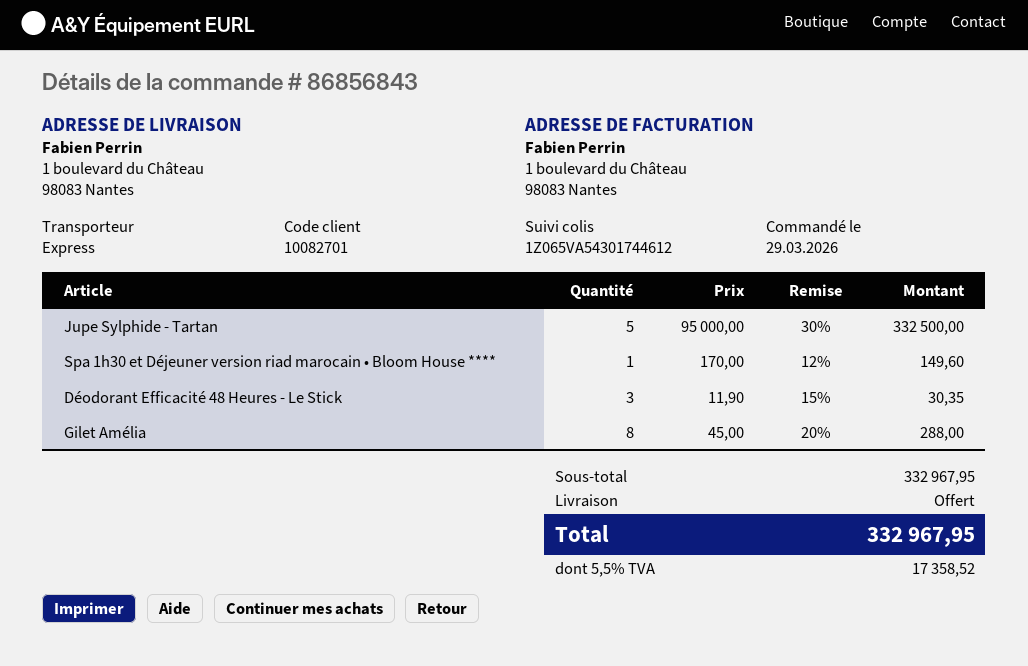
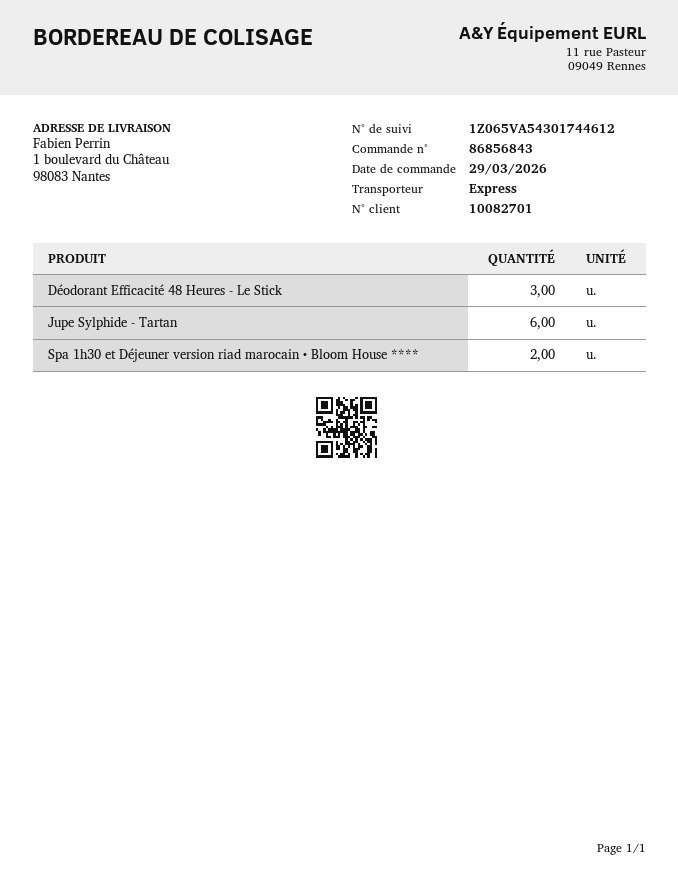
Jupe Sylphide - Tartan: 5 -> 6
Spa 1h30 et Déjeuner version riad marocain • Bloom House ****: 1 -> 2
Gilet Amélia: 8 -> none

